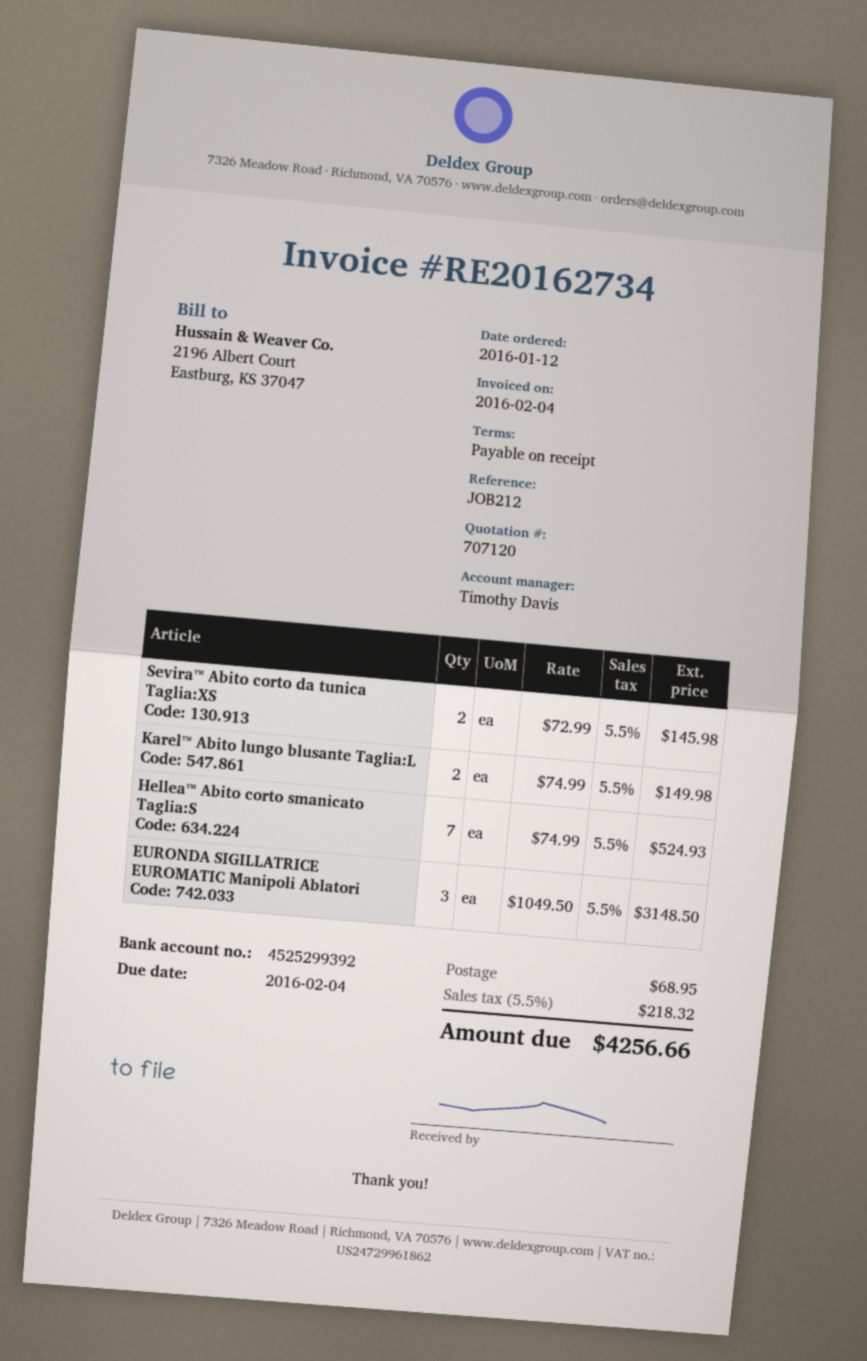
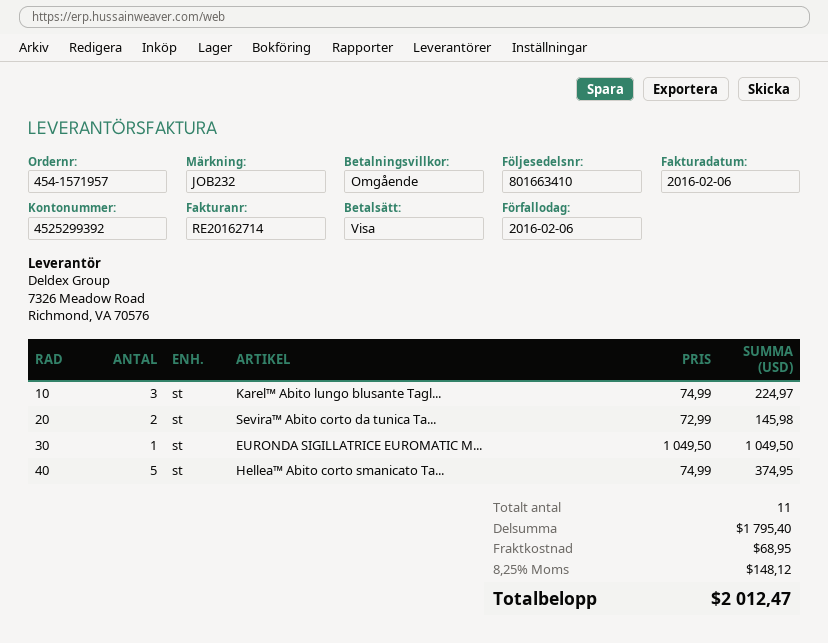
invoice number: RE20162734 -> RE20162714
invoice date: 2016-02-04 -> 2016-02-06
due date: 2016-02-04 -> 2016-02-06
reference: JOB212 -> JOB232
Karel™ Abito lungo blusante Taglia:L: 2 x 74.99 = 149.98 -> 3 x 74.99 = 224.97
Hellea™ Abito corto smanicato Taglia:S: 7 x 74.99 = 524.93 -> 5 x 74.99 = 374.95
EURONDA SIGILLATRICE EUROMATIC Manipoli Ablatori: 3 x 1049.50 = 3148.50 -> 1 x 1049.50 = 1049.50
tax: 5.5% = 218.32 -> 8.25% = 148.12
total: 4256.66 -> 2012.47

